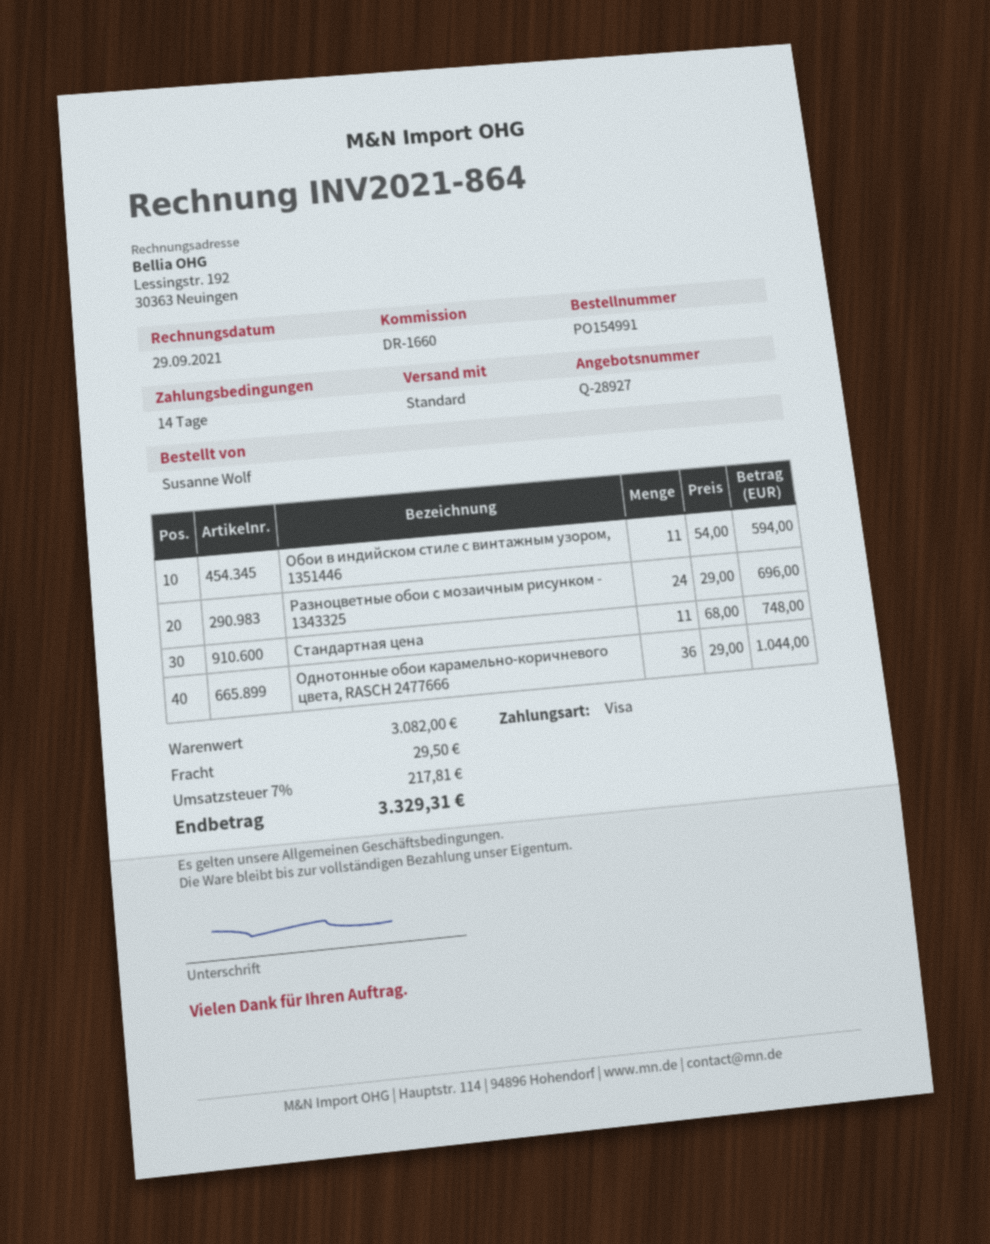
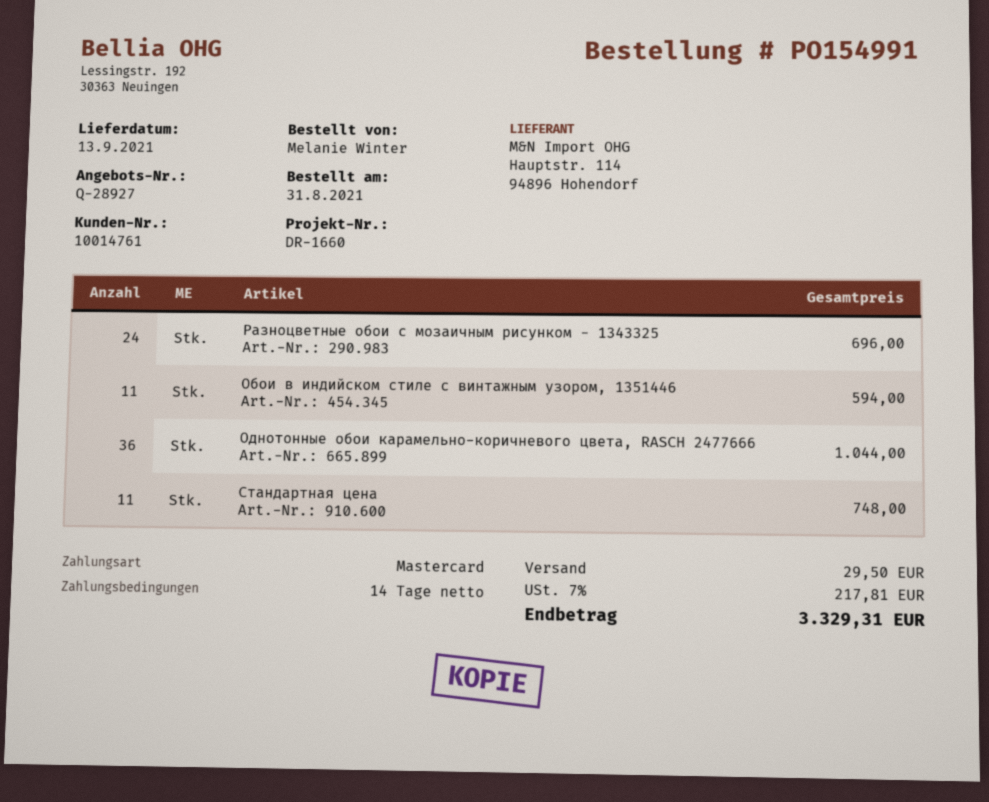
ordered by: Susanne Wolf -> Melanie Winter
payment method: Visa -> Mastercard

